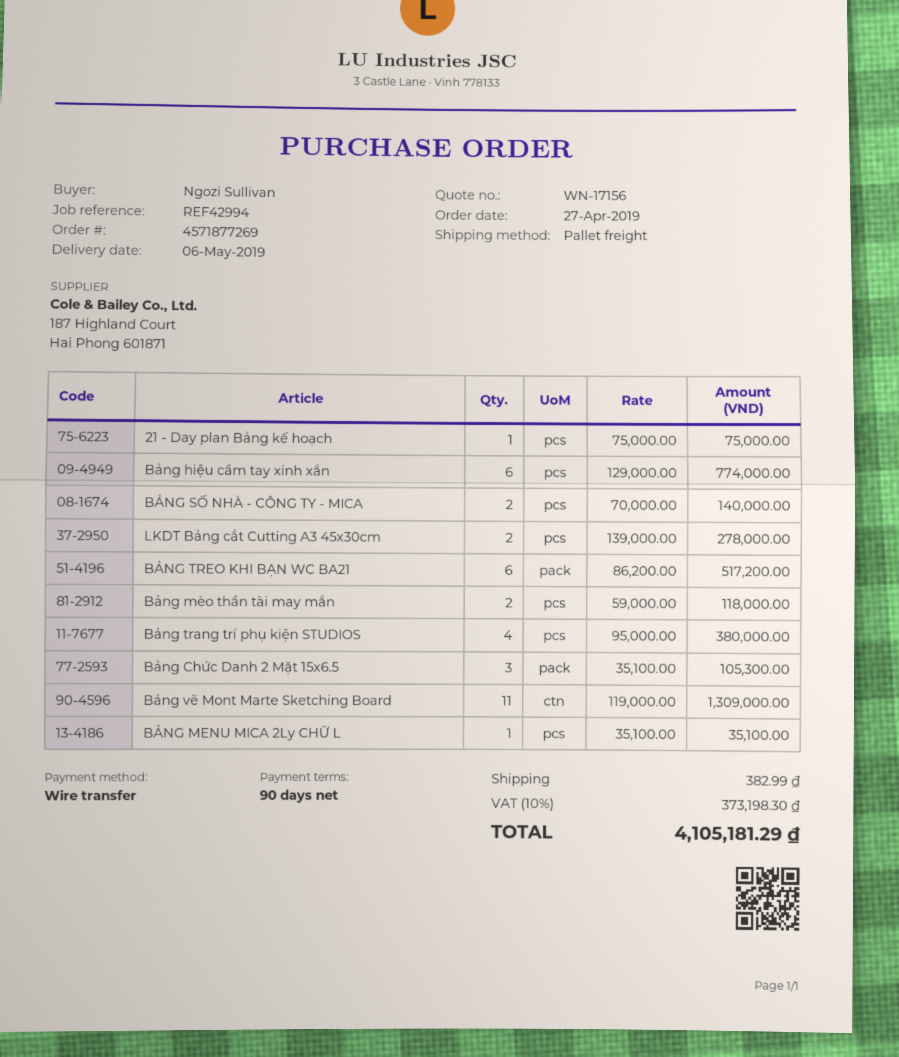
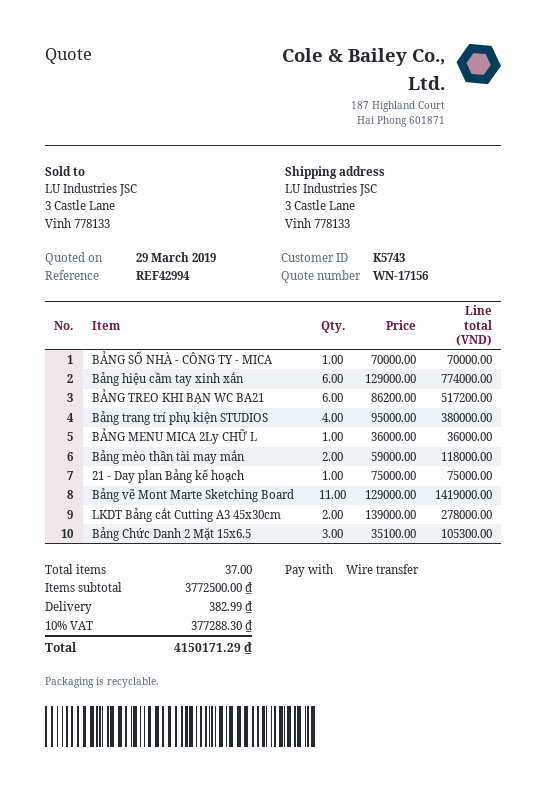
BẢNG SỐ NHÀ - CÔNG TY - MICA: 2 x 70000.00 = 140000.00 -> 1 x 70000.00 = 70000.00
Bảng vẽ Mont Marte Sketching Board: 11 x 119000.00 = 1309000.00 -> 11 x 129000.00 = 1419000.00
BẢNG MENU MICA 2Ly CHỮ L: 1 x 35100.00 = 35100.00 -> 1 x 36000.00 = 36000.00
tax: 10% = 373198.30 -> 10% = 377288.30
total: 4105181.29 -> 4150171.29

